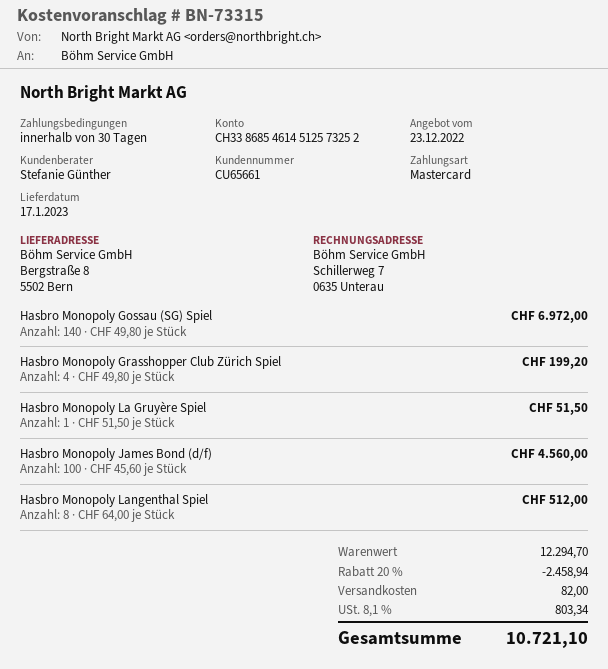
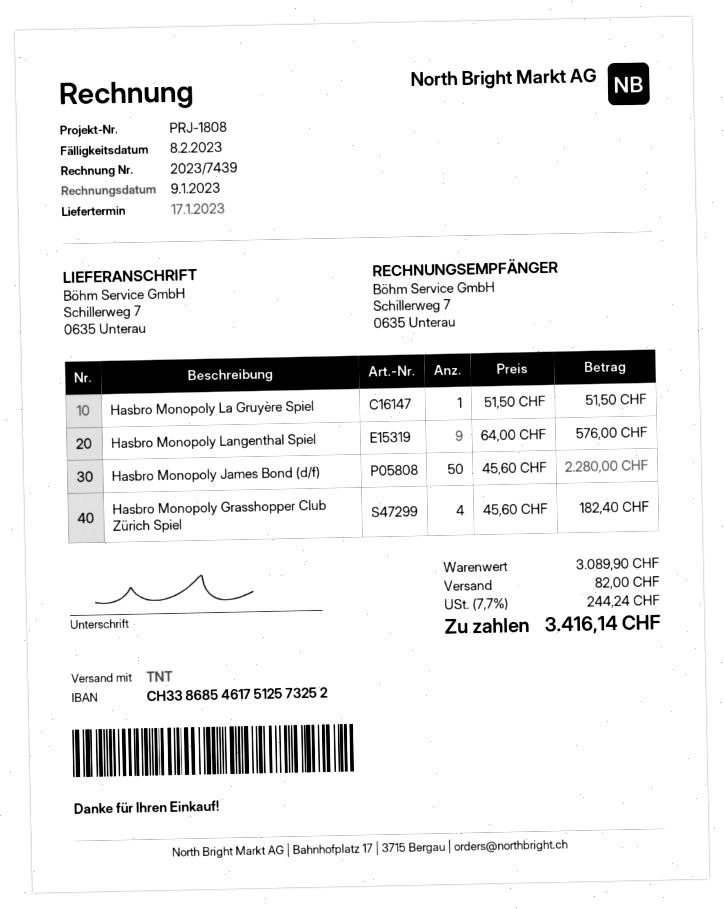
bank account: CH3386854614512573252 -> CH3386854617512573252
ship to: Bergstraße 8, 5502 Bern -> Schillerweg 7, 0635 Unterau
Hasbro Monopoly Gossau (SG) Spiel: 140 x 49.80 = 6972.00 -> none
Hasbro Monopoly Grasshopper Club Zürich Spiel: 4 x 49.80 = 199.20 -> 4 x 45.60 = 182.40
Hasbro Monopoly James Bond (d/f): 100 x 45.60 = 4560.00 -> 50 x 45.60 = 2280.00
Hasbro Monopoly Langenthal Spiel: 8 x 64.00 = 512.00 -> 9 x 64.00 = 576.00
subtotal: 12294.70 -> 3089.90
discount: 20% = 2458.94 -> none
tax: 8.1% = 803.34 -> 7.7% = 244.24
total: 10721.10 -> 3416.14

